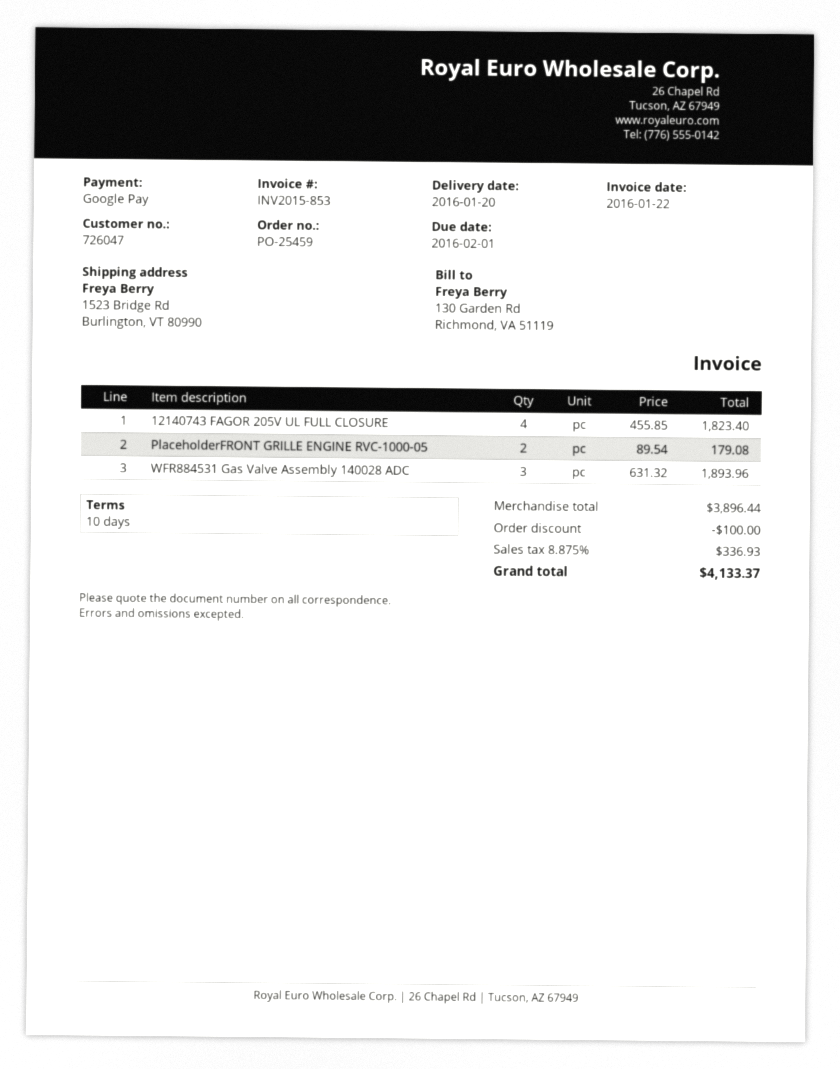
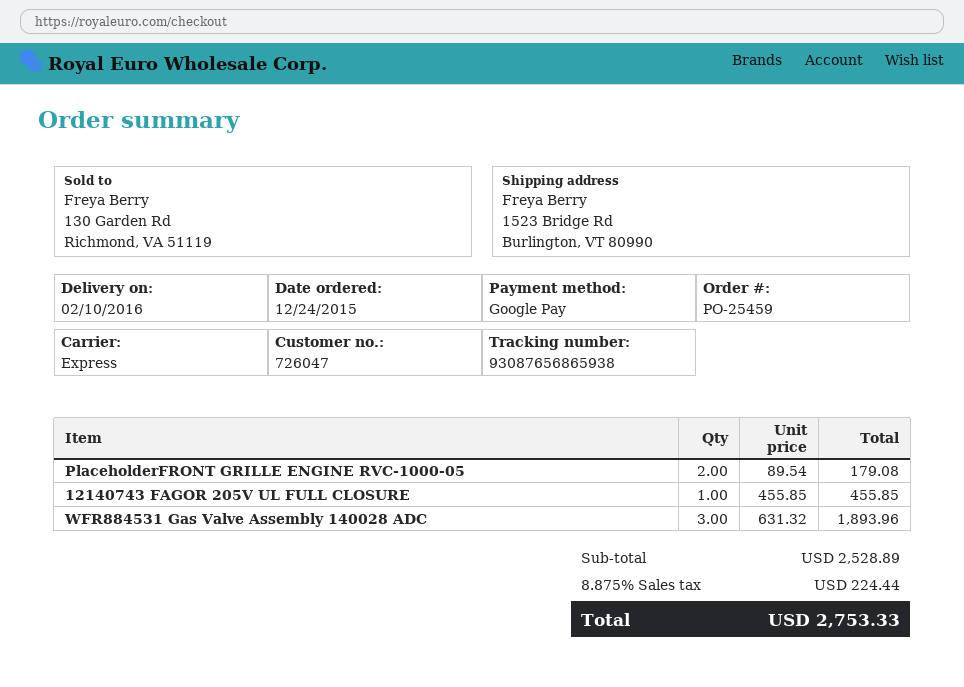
delivery date: 2016-01-20 -> 2016-02-10
12140743 FAGOR 205V UL FULL CLOSURE: 4 x 455.85 = 1823.40 -> 1 x 455.85 = 455.85
subtotal: 3896.44 -> 2528.89
discount: 100.00 -> none
tax: 8.875% = 336.93 -> 8.875% = 224.44
total: 4133.37 -> 2753.33

